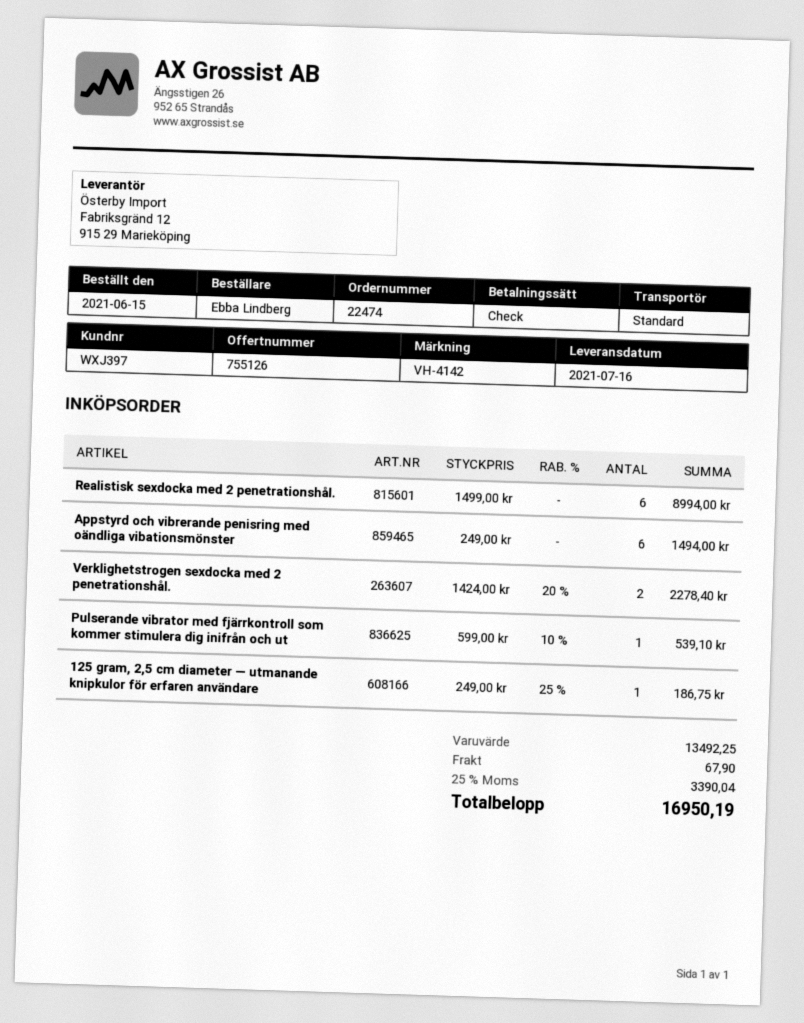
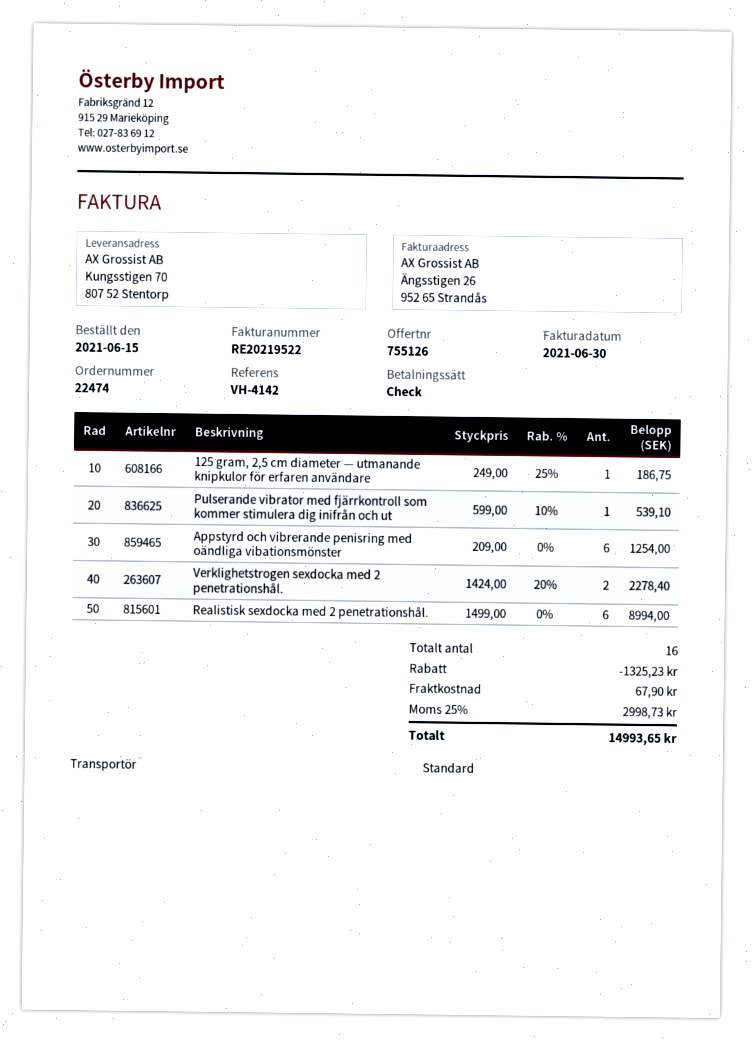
Appstyrd och vibrerande penisring med oändliga vibationsmönster: 6 x 249.00 = 1494.00 -> 6 x 209.00 = 1254.00
discount: none -> 1325.23
tax: 25% = 3390.04 -> 25% = 2998.73
total: 16950.19 -> 14993.65

